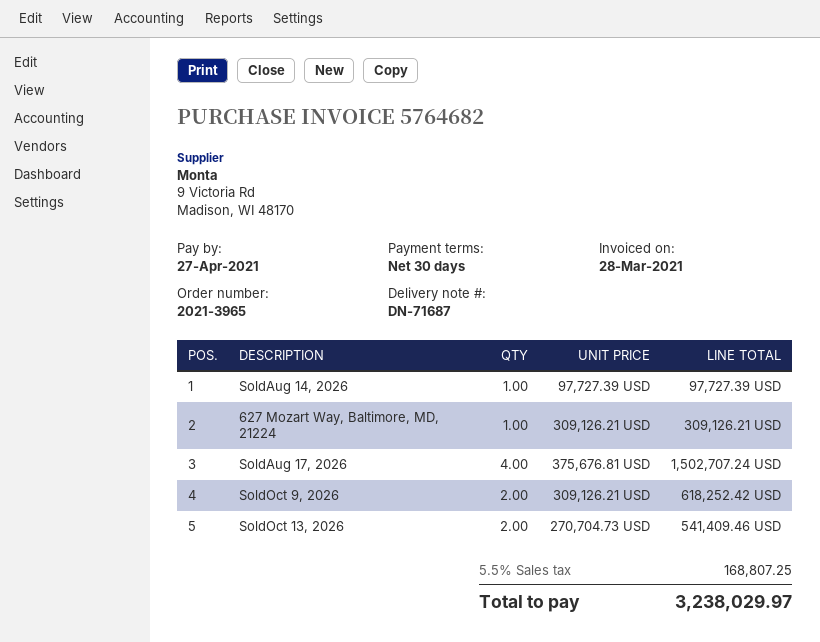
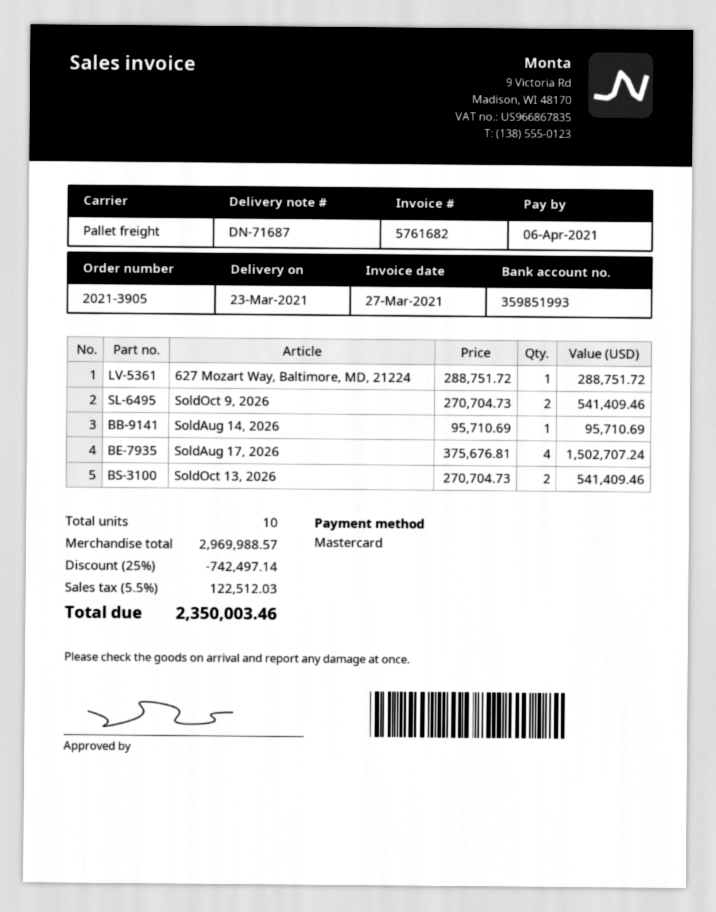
order number: 2021-3965 -> 2021-3905
invoice number: 5764682 -> 5761682
invoice date: 2021-03-28 -> 2021-03-27
due date: 2021-04-27 -> 2021-04-06
SoldAug 14, 2026: 1 x 97727.39 = 97727.39 -> 1 x 95710.69 = 95710.69
627 Mozart Way, Baltimore, MD, 21224: 1 x 309126.21 = 309126.21 -> 1 x 288751.72 = 288751.72
SoldOct 9, 2026: 2 x 309126.21 = 618252.42 -> 2 x 270704.73 = 541409.46
discount: none -> 25% = 742497.14
tax: 5.5% = 168807.25 -> 5.5% = 122512.03
total: 3238029.97 -> 2350003.46

